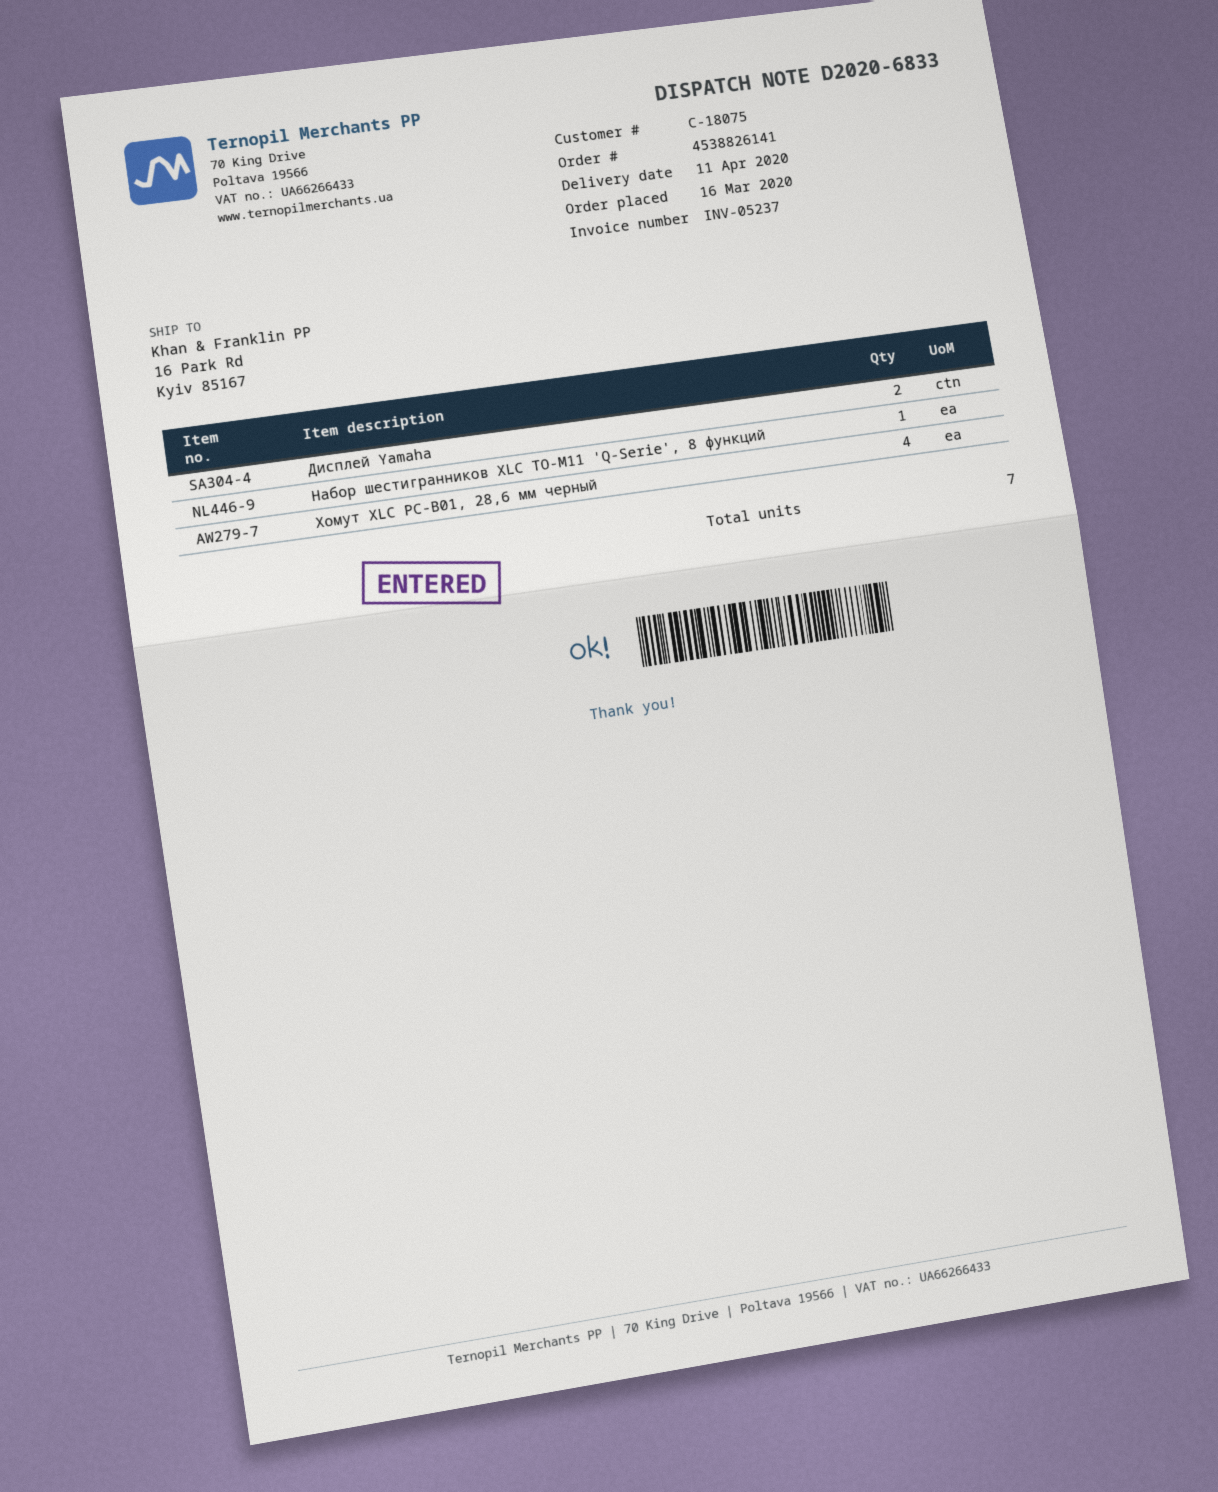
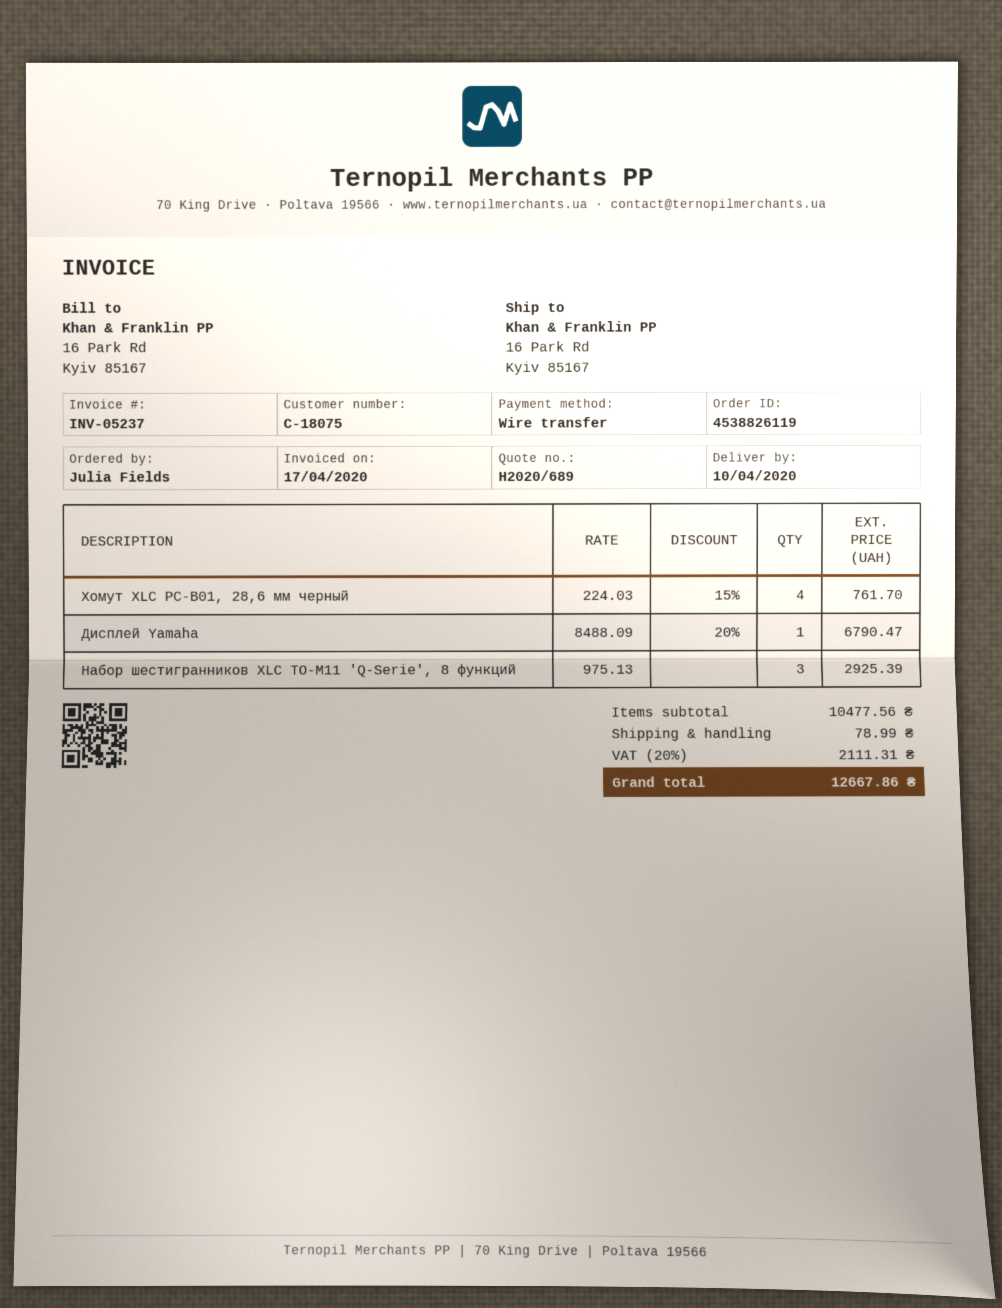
order number: 4538826141 -> 4538826119
delivery date: 2020-04-11 -> 2020-04-10
Дисплей Yamaha: 2 -> 1
Набор шестигранников XLC TO-M11 'Q-Serie', 8 функций: 1 -> 3

